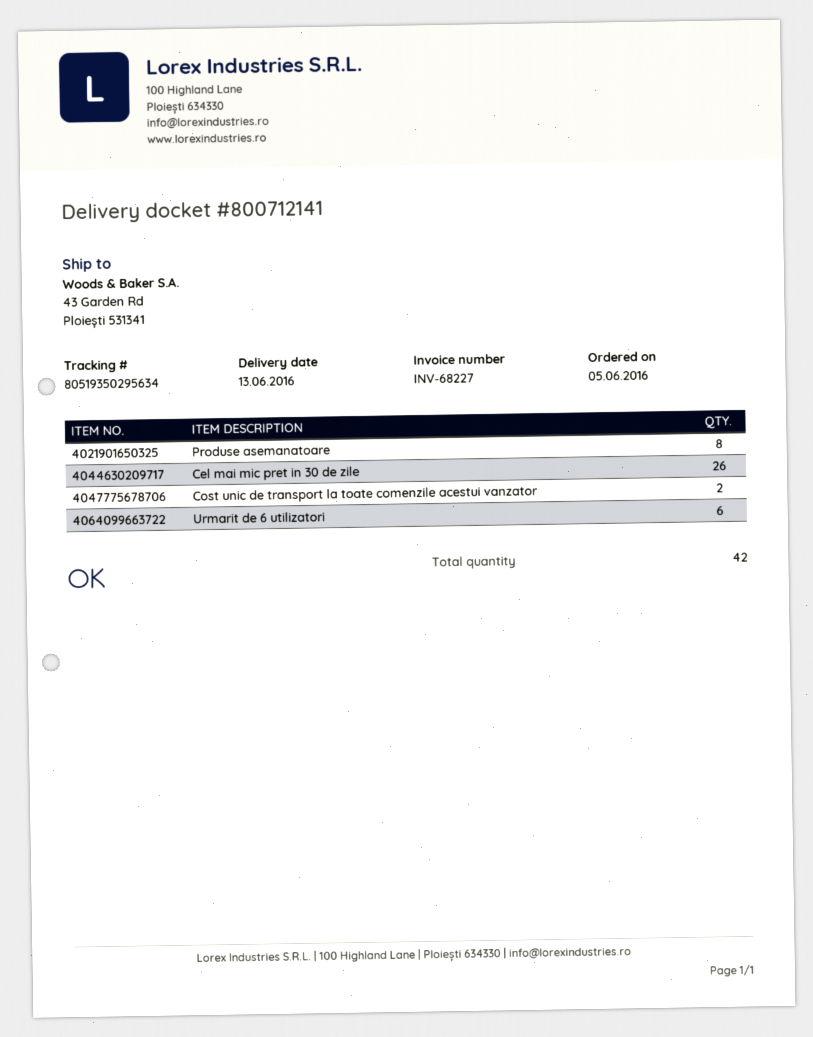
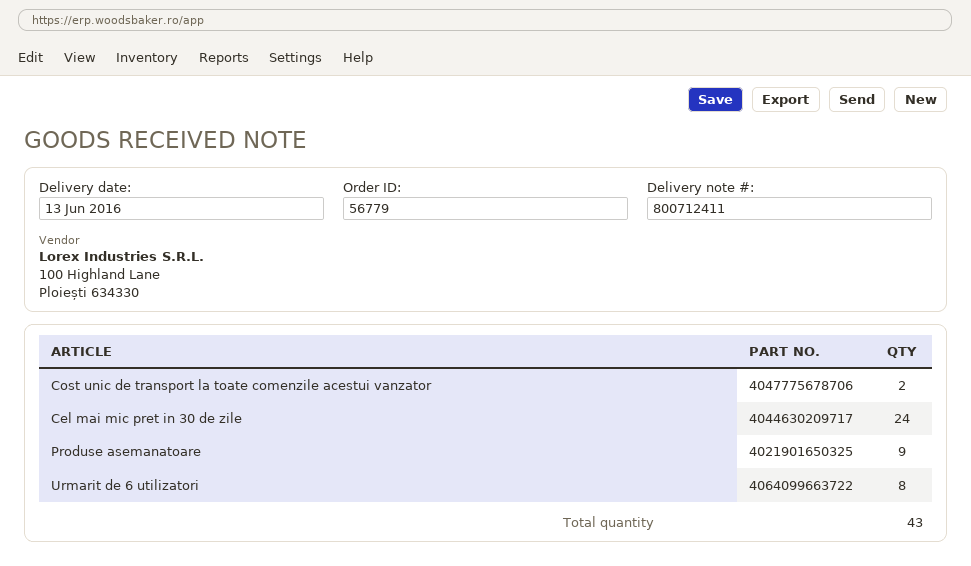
delivery note number: 800712141 -> 800712411
Produse asemanatoare: 8 -> 9
Cel mai mic pret in 30 de zile: 26 -> 24
Urmarit de 6 utilizatori: 6 -> 8
total quantity: 42 -> 43

